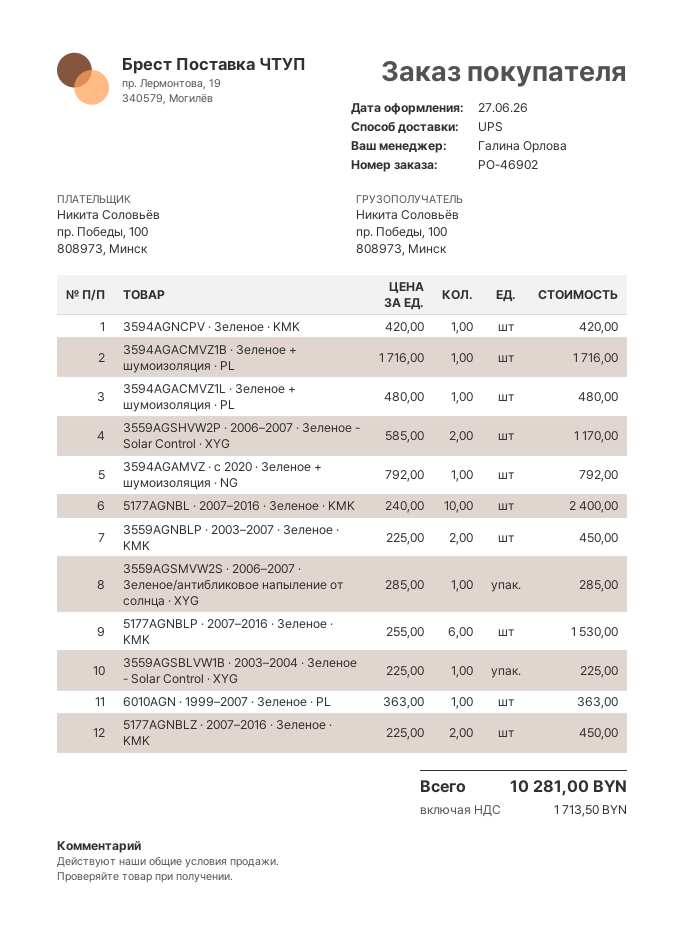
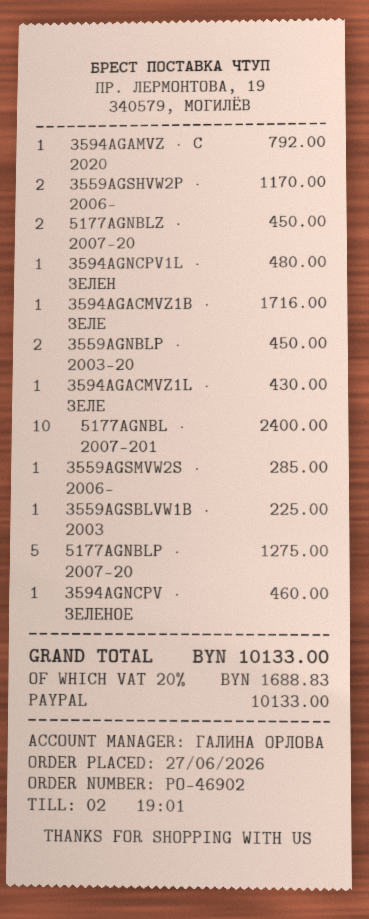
3594AGNCPV · Зеленое · KMK: 1 for 420.00 -> 1 for 460.00
3594AGACMVZ1L · Зеленое + шумоизоляция · PL: 1 for 480.00 -> 1 for 430.00
5177AGNBLP · 2007–2016 · Зеленое · KMK: 6 for 1530.00 -> 5 for 1275.00
6010AGN · 1999–2007 · Зеленое · PL: 1 for 363.00 -> none
3594AGNCPV1L · ЗЕЛЕН: none -> 1 for 480.00
tax: 1713.50 -> 1688.83
total: 10281.00 -> 10133.00

